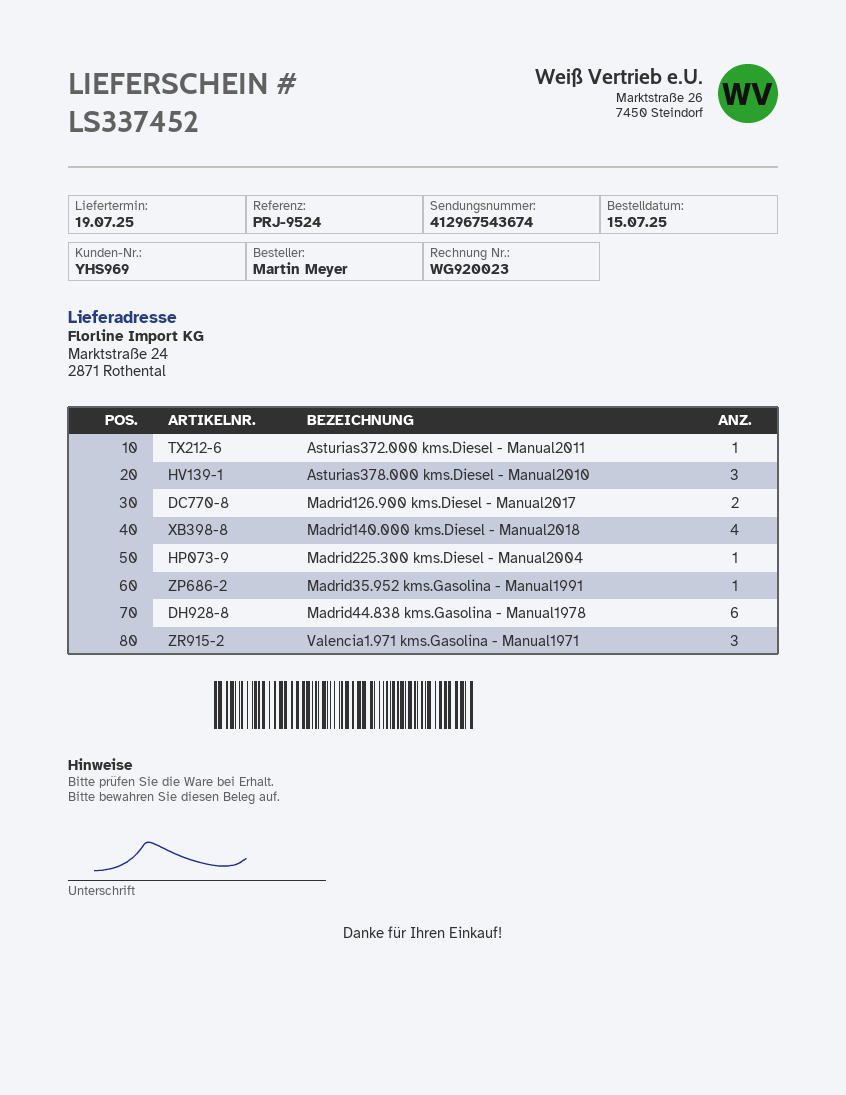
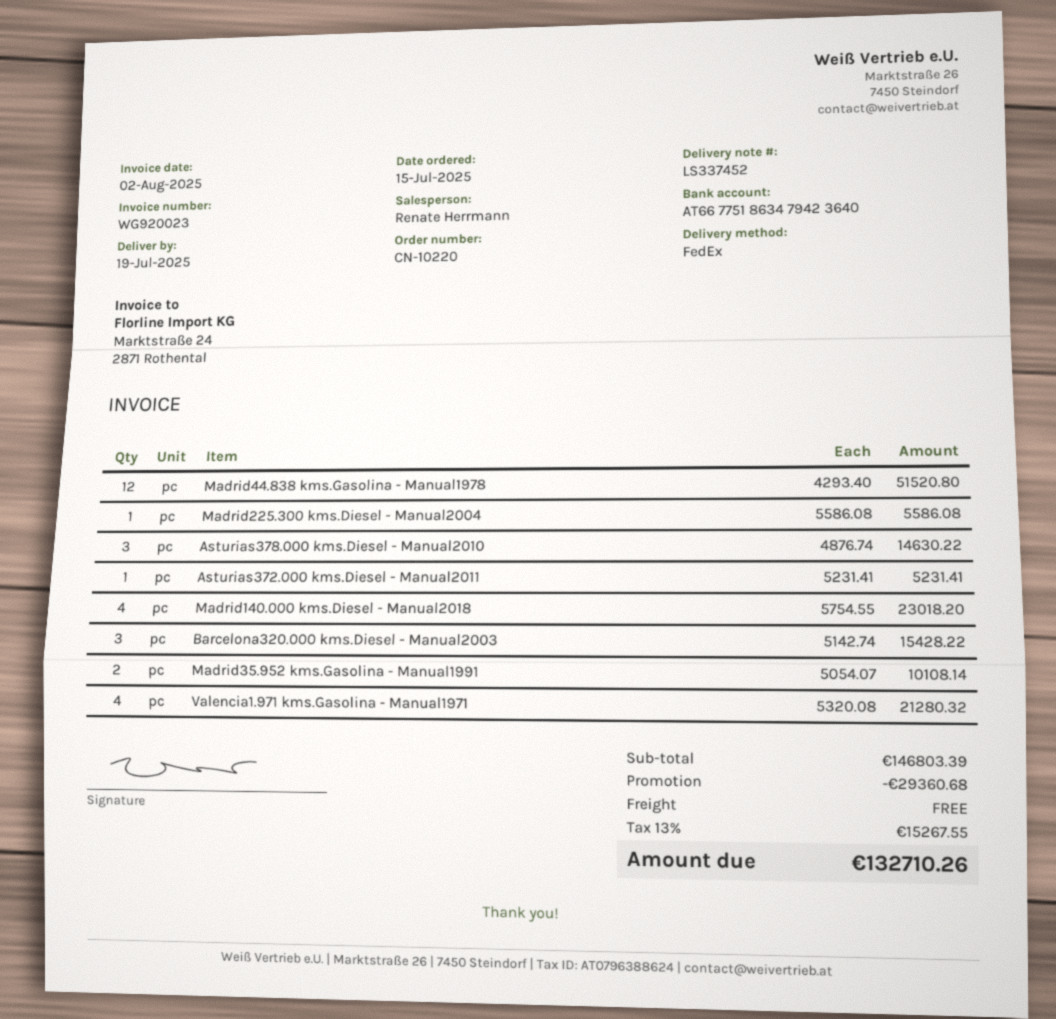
Madrid126.900 kms.Diesel - Manual2017: 2 -> none
Madrid35.952 kms.Gasolina - Manual1991: 1 -> 2
Madrid44.838 kms.Gasolina - Manual1978: 6 -> 12
Valencia1.971 kms.Gasolina - Manual1971: 3 -> 4
Barcelona320.000 kms.Diesel - Manual2003: none -> 3

